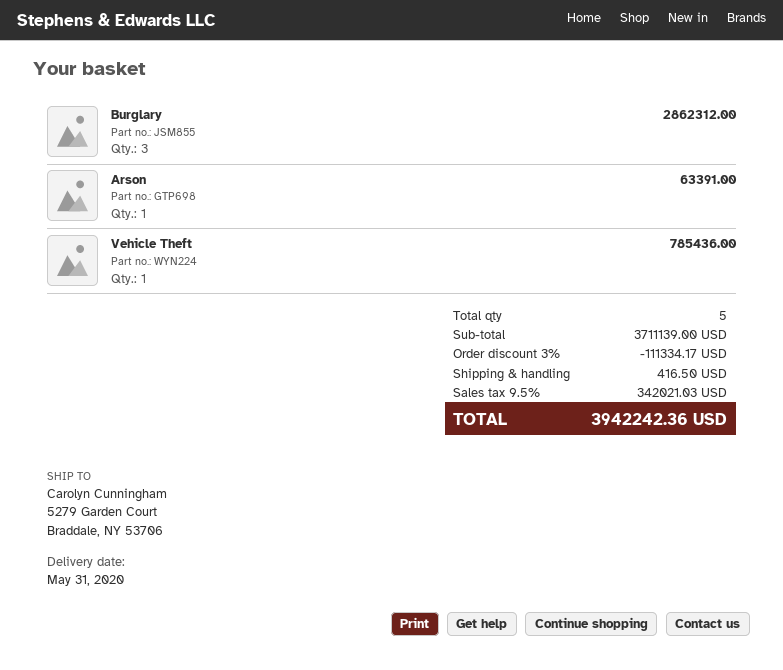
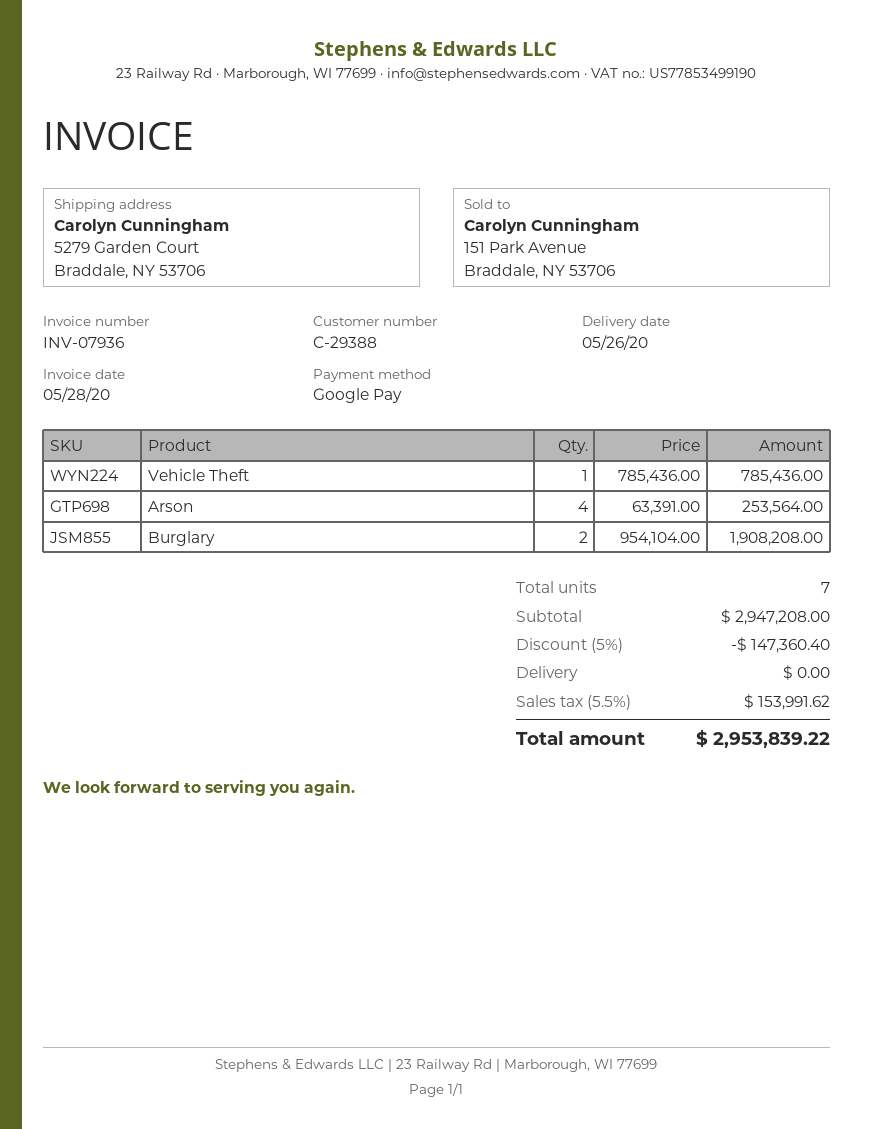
delivery date: 2020-05-31 -> 2020-05-26
Burglary: 3 for 2862312.00 -> 2 for 1908208.00
Arson: 1 for 63391.00 -> 4 for 253564.00
total quantity: 5 -> 7
subtotal: 3711139.00 -> 2947208.00
discount: 3% = 111334.17 -> 5% = 147360.40
shipping: 416.50 -> 0.00
tax: 9.5% = 342021.03 -> 5.5% = 153991.62
total: 3942242.36 -> 2953839.22

